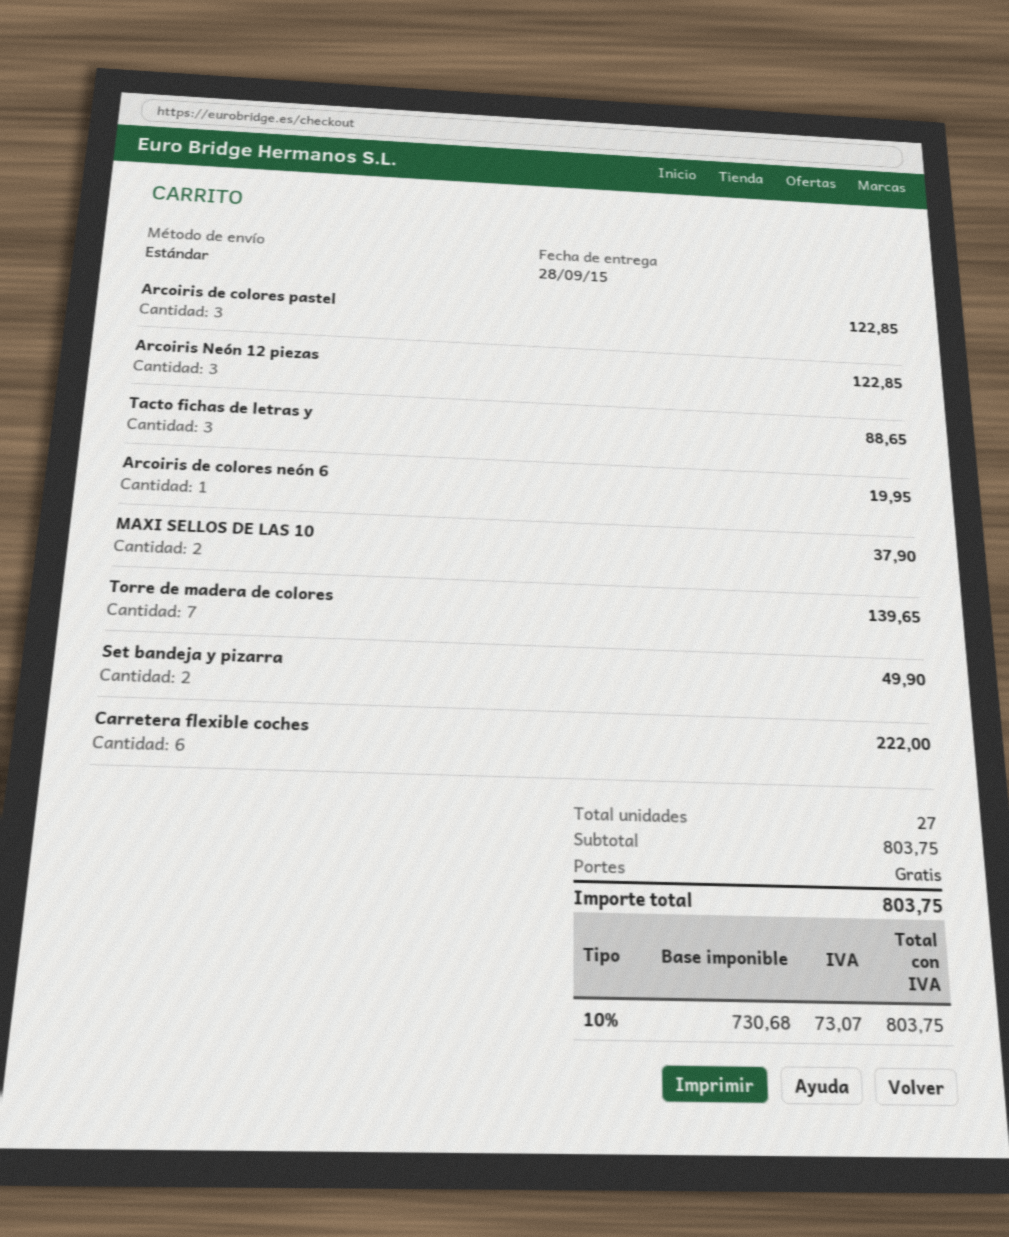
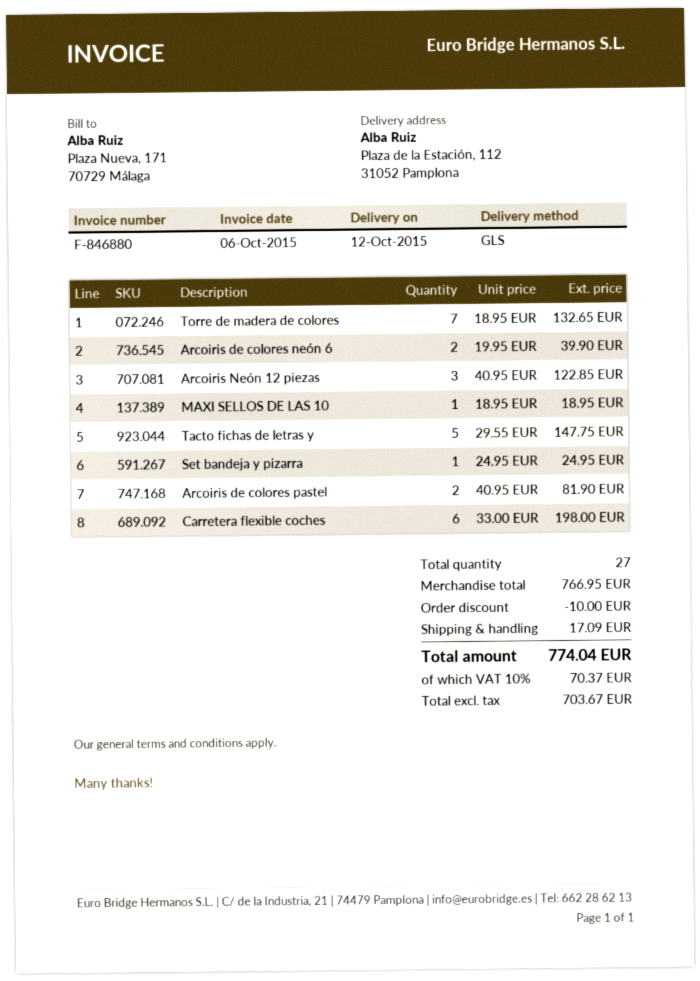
delivery date: 2015-09-28 -> 2015-10-12
shipping method: standard -> GLS
Arcoiris de colores pastel: 3 for 122.85 -> 2 for 81.90
Tacto fichas de letras y: 3 for 88.65 -> 5 for 147.75
Arcoiris de colores neón 6: 1 for 19.95 -> 2 for 39.90
MAXI SELLOS DE LAS 10: 2 for 37.90 -> 1 for 18.95
Torre de madera de colores: 7 for 139.65 -> 7 for 132.65
Set bandeja y pizarra: 2 for 49.90 -> 1 for 24.95
Carretera flexible coches: 6 for 222.00 -> 6 for 198.00
subtotal: 803.75 -> 766.95
discount: none -> 10.00
shipping: 0.00 -> 17.09
net: 730.68 -> 703.67
tax: 10% = 73.07 -> 10% = 70.37
total: 803.75 -> 774.04

